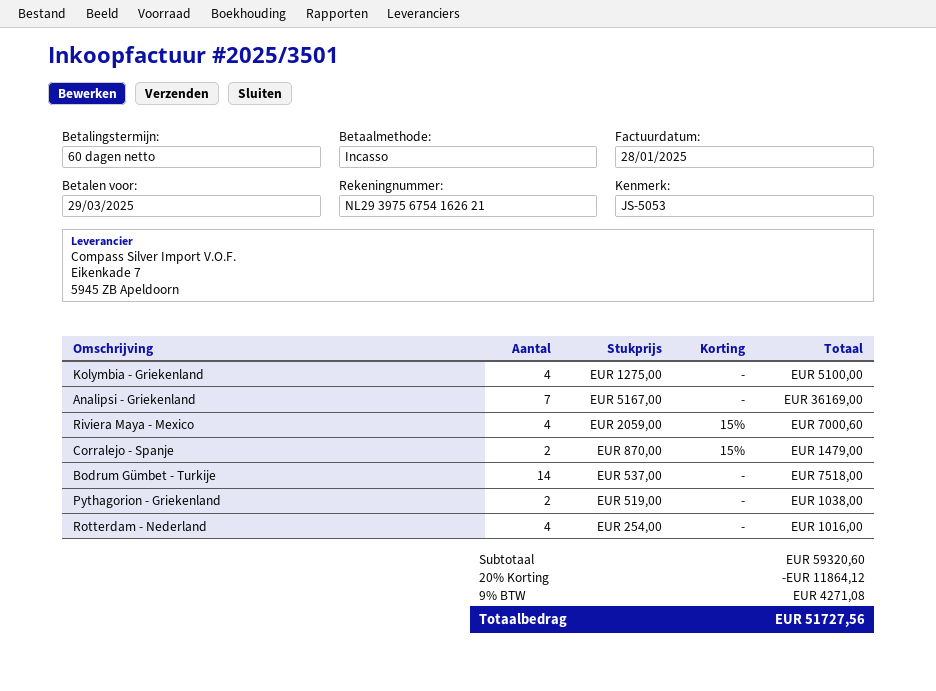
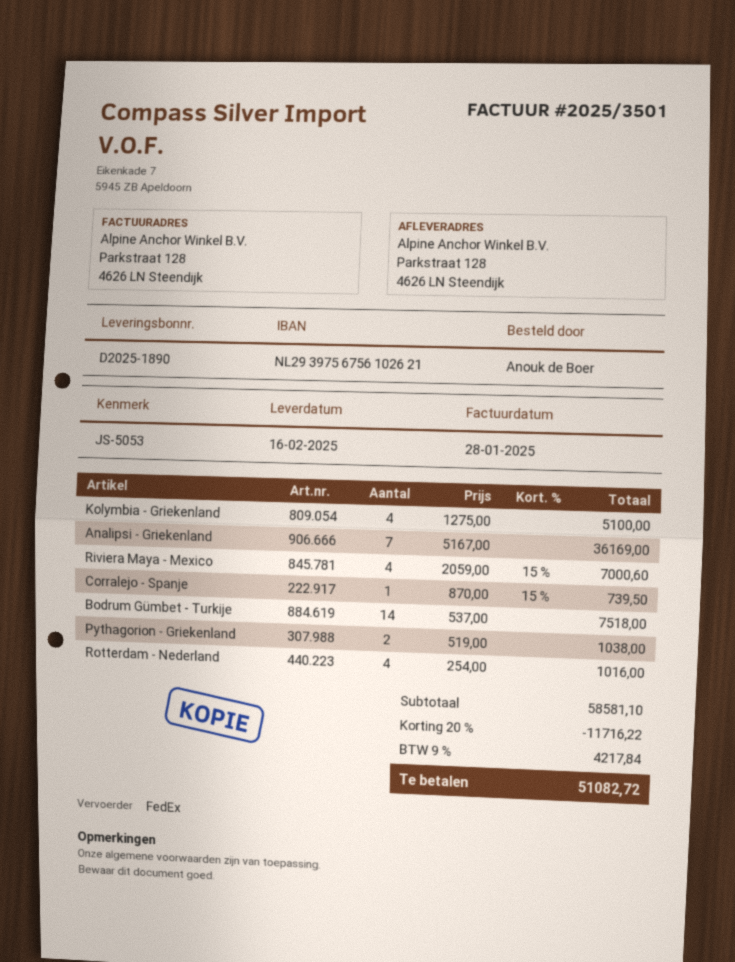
bank account: NL2939756754162621 -> NL2939756756102621
Corralejo - Spanje: 2 x 870.00 - 15% = 1479.00 -> 1 x 870.00 - 15% = 739.50
subtotal: 59320.60 -> 58581.10
discount: 20% = 11864.12 -> 20% = 11716.22
tax: 9% = 4271.08 -> 9% = 4217.84
total: 51727.56 -> 51082.72

